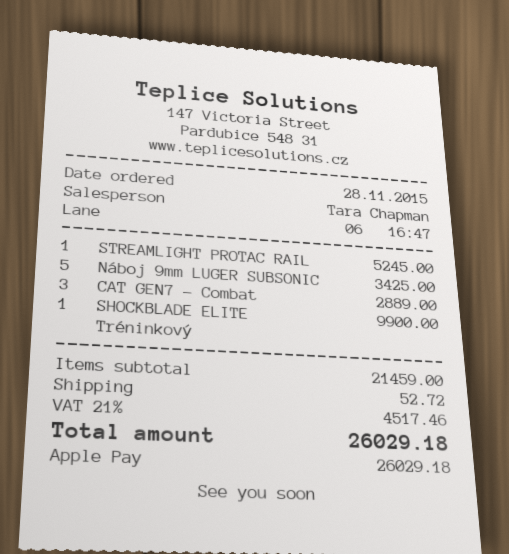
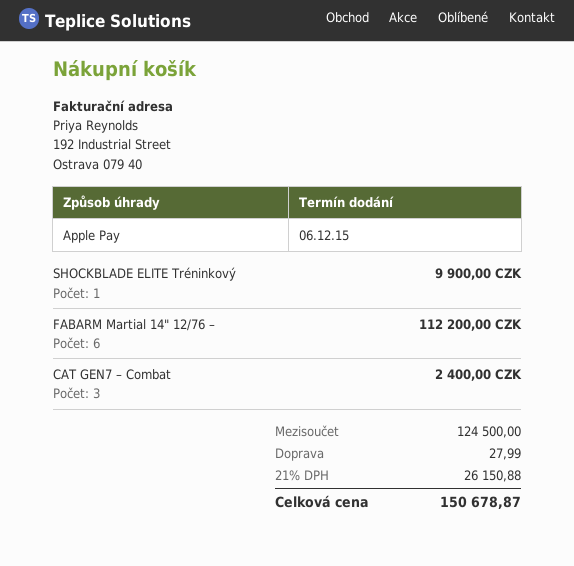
STREAMLIGHT PROTAC RAIL: 1 for 5245.00 -> none
Náboj 9mm LUGER SUBSONIC: 5 for 3425.00 -> none
CAT GEN7 – Combat: 3 for 2889.00 -> 3 for 2400.00
FABARM Martial 14" 12/76 –: none -> 6 for 112200.00
subtotal: 21459.00 -> 124500.00
shipping: 52.72 -> 27.99
tax: 21% = 4517.46 -> 21% = 26150.88
total: 26029.18 -> 150678.87

